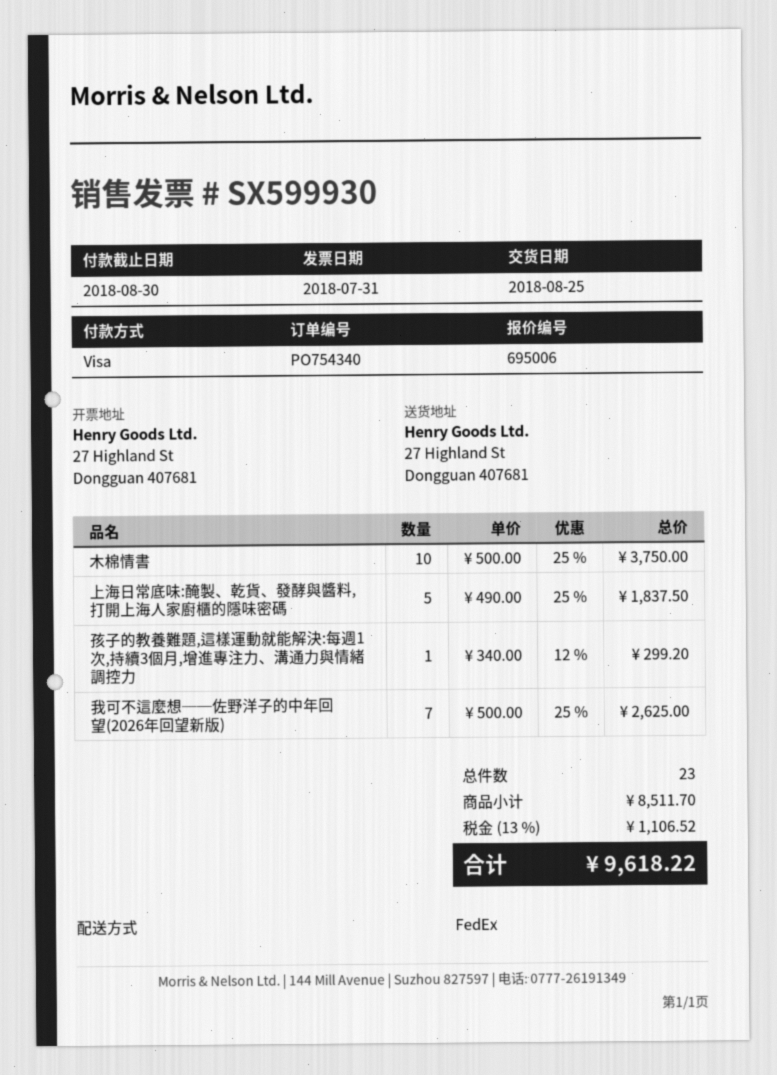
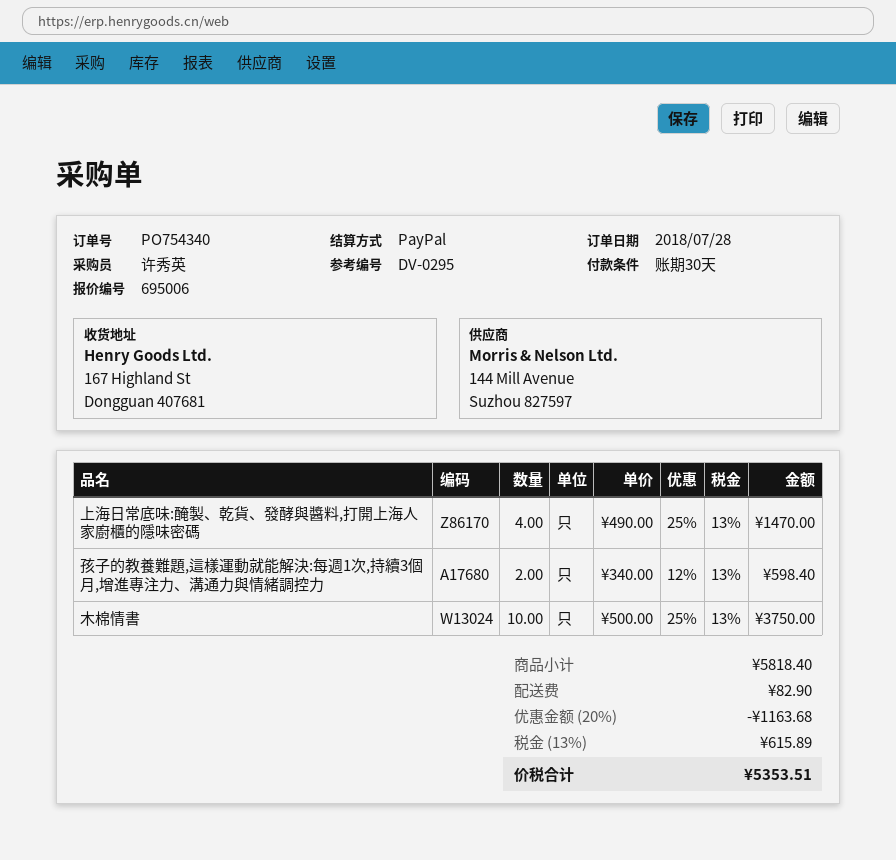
payment method: Visa -> PayPal
ship to: 27 Highland St, Dongguan 407681 -> 167 Highland St, Dongguan 407681
上海日常底味:醃製、乾貨、發酵與醬料,打開上海人家廚櫃的隱味密碼: 5 x 490.00 - 25% = 1837.50 -> 4 x 490.00 - 25% = 1470.00
孩子的教養難題,這樣運動就能解決:每週1次,持續3個月,增進專注力、溝通力與情緒調控力: 1 x 340.00 - 12% = 299.20 -> 2 x 340.00 - 12% = 598.40
我可不這麼想──佐野洋子的中年回望(2026年回望新版): 7 x 500.00 - 25% = 2625.00 -> none
subtotal: 8511.70 -> 5818.40
discount: none -> 20% = 1163.68
shipping: none -> 82.90
tax: 13% = 1106.52 -> 13% = 615.89
total: 9618.22 -> 5353.51

